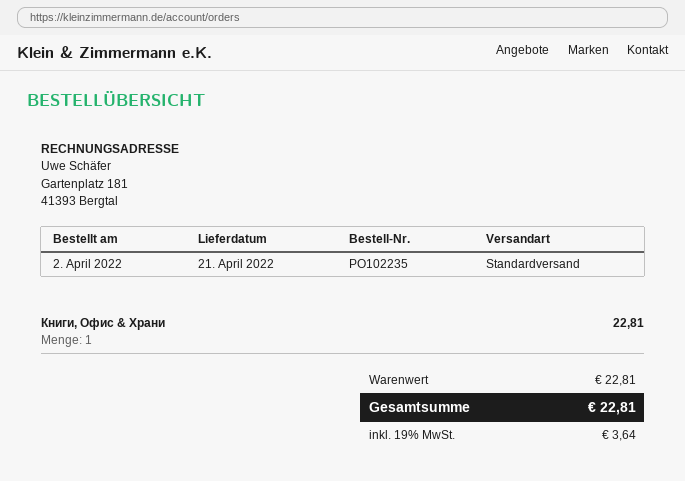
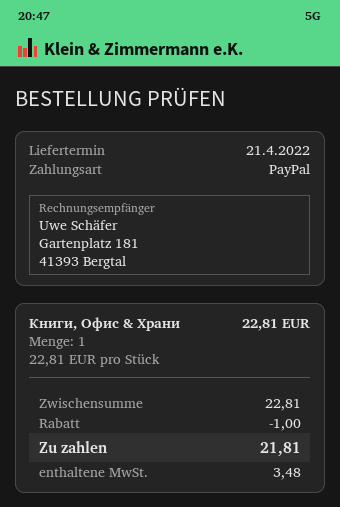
discount: none -> 1.00
tax: 3.64 -> 3.48
total: 22.81 -> 21.81

